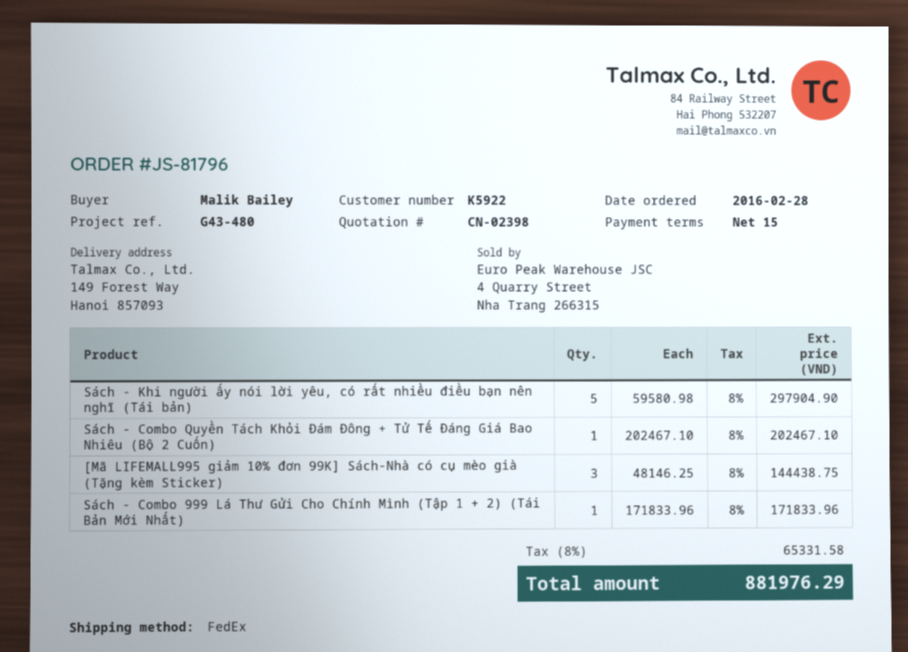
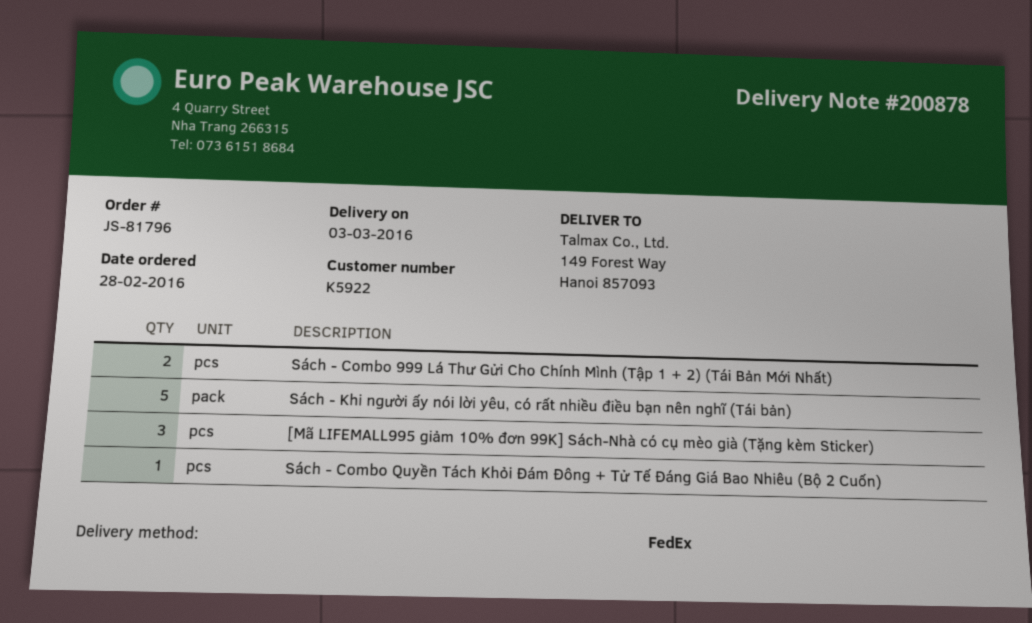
Sách - Combo 999 Lá Thư Gửi Cho Chính Mình (Tập 1 + 2) (Tái Bản Mới Nhất): 1 -> 2

